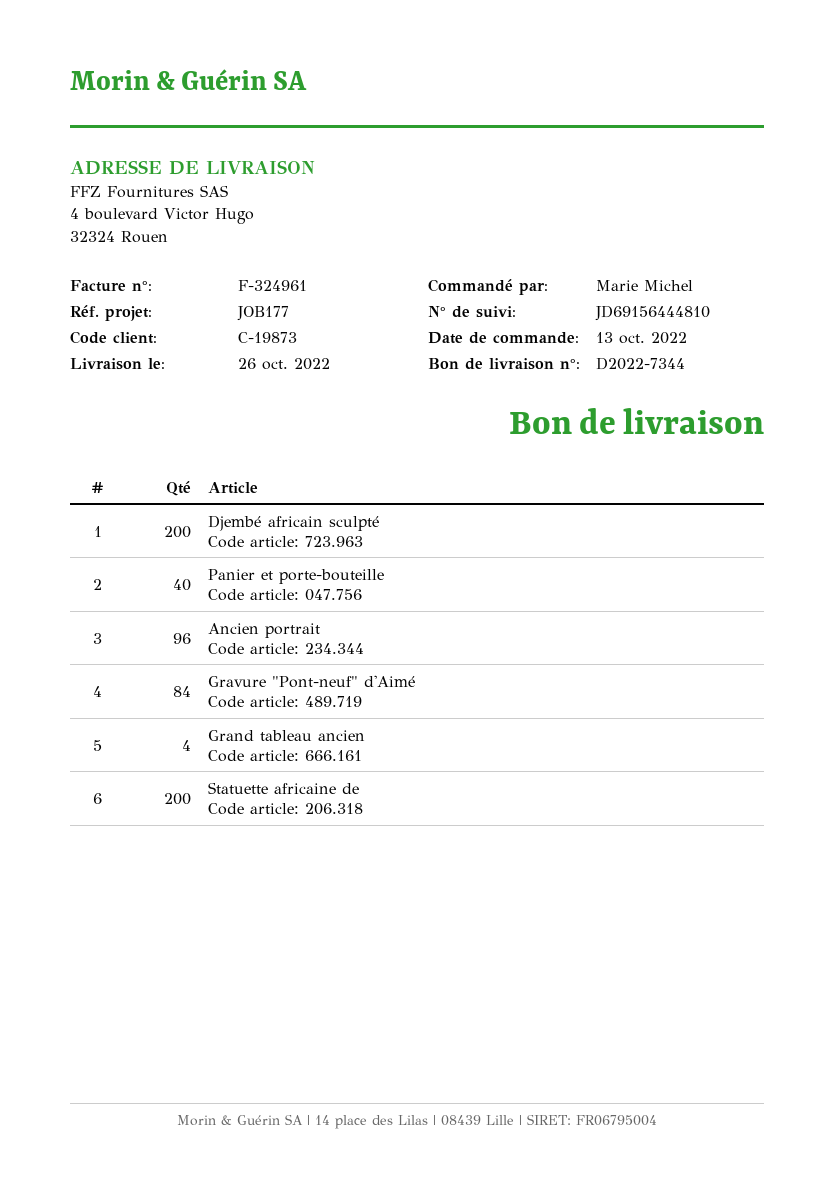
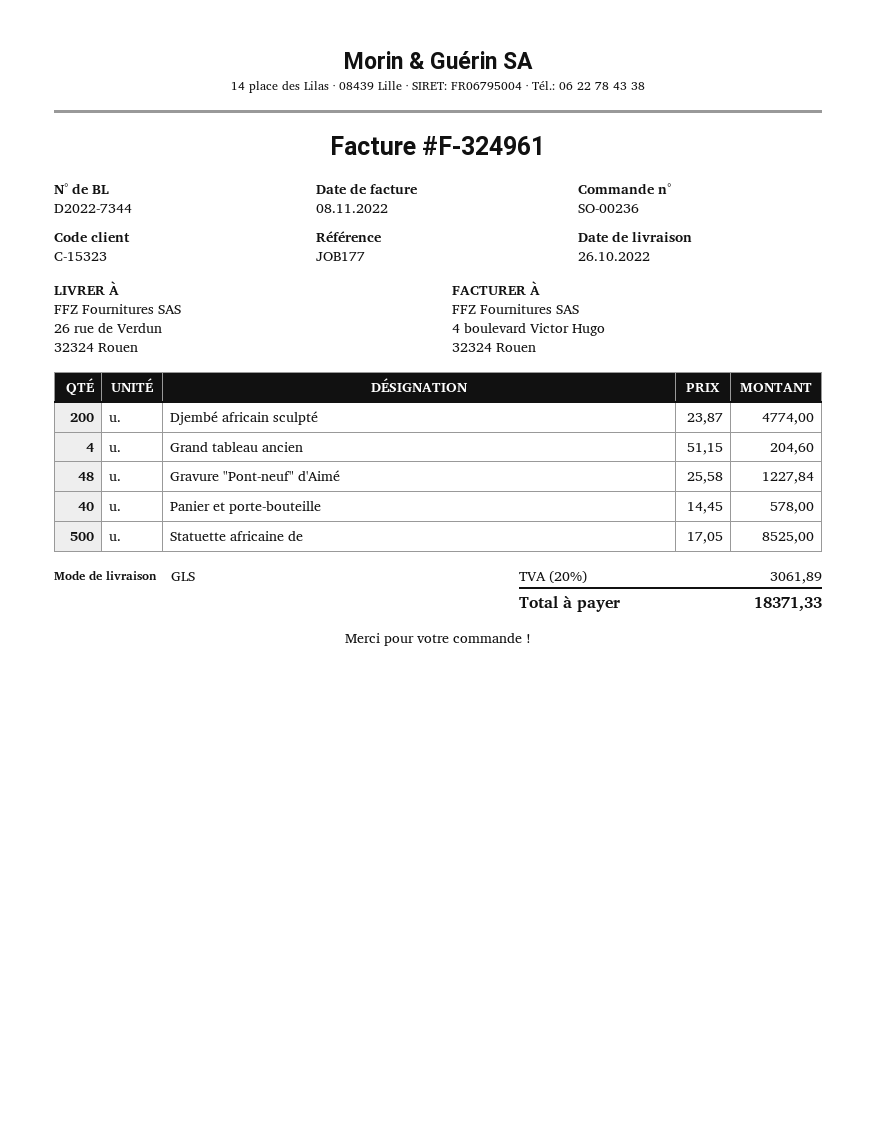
customer number: C-19873 -> C-15323
ship to: 4 boulevard Victor Hugo, 32324 Rouen -> 26 rue de Verdun, 32324 Rouen
Ancien portrait: 96 -> none
Gravure "Pont-neuf" d'Aimé: 84 -> 48
Statuette africaine de: 200 -> 500

